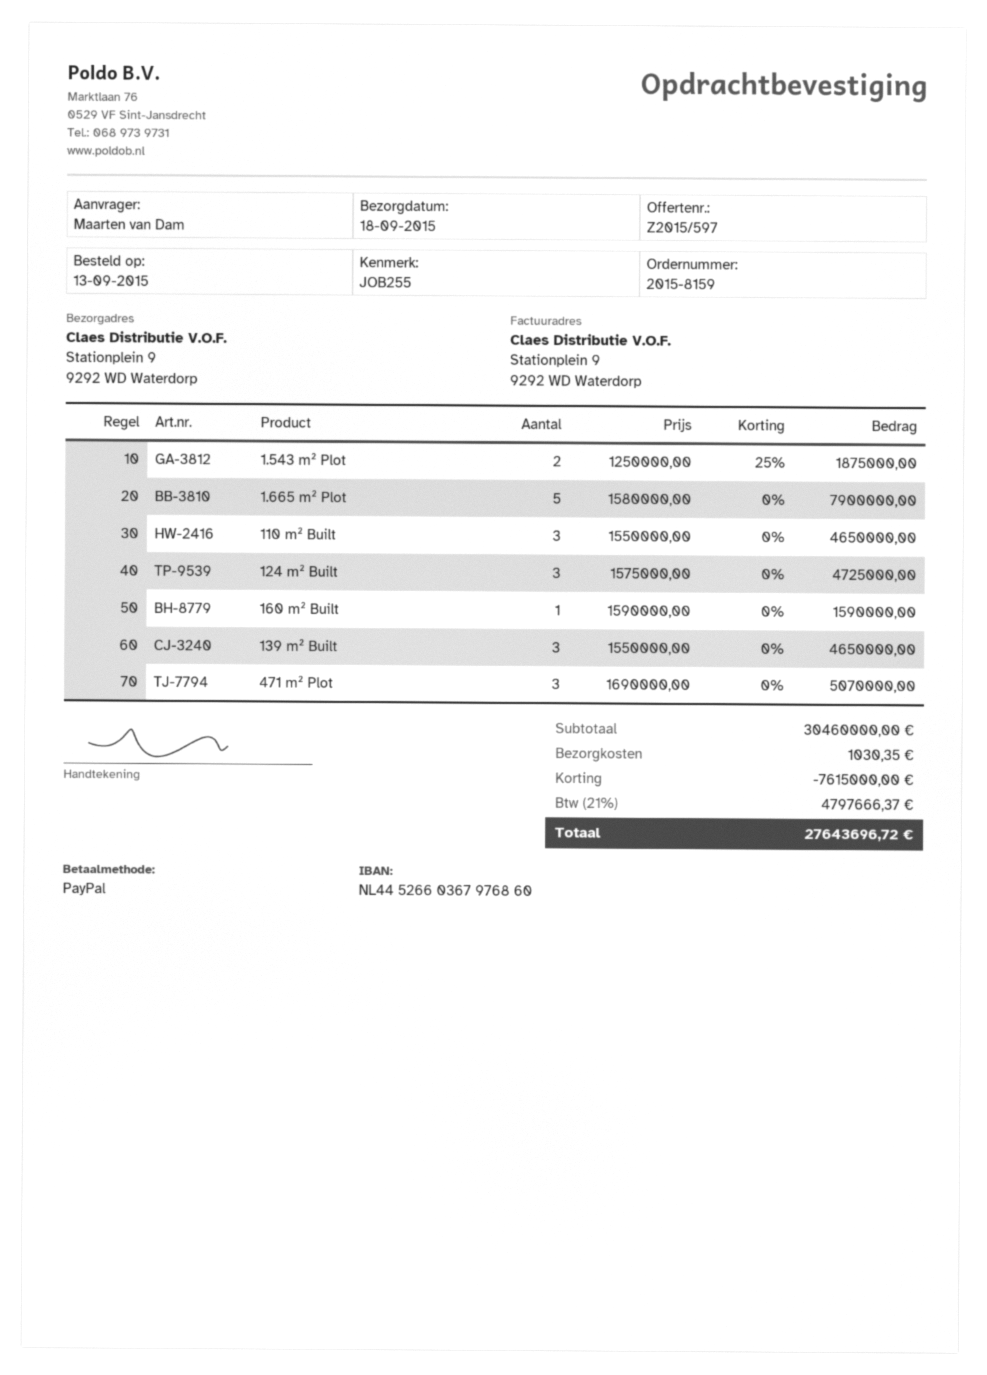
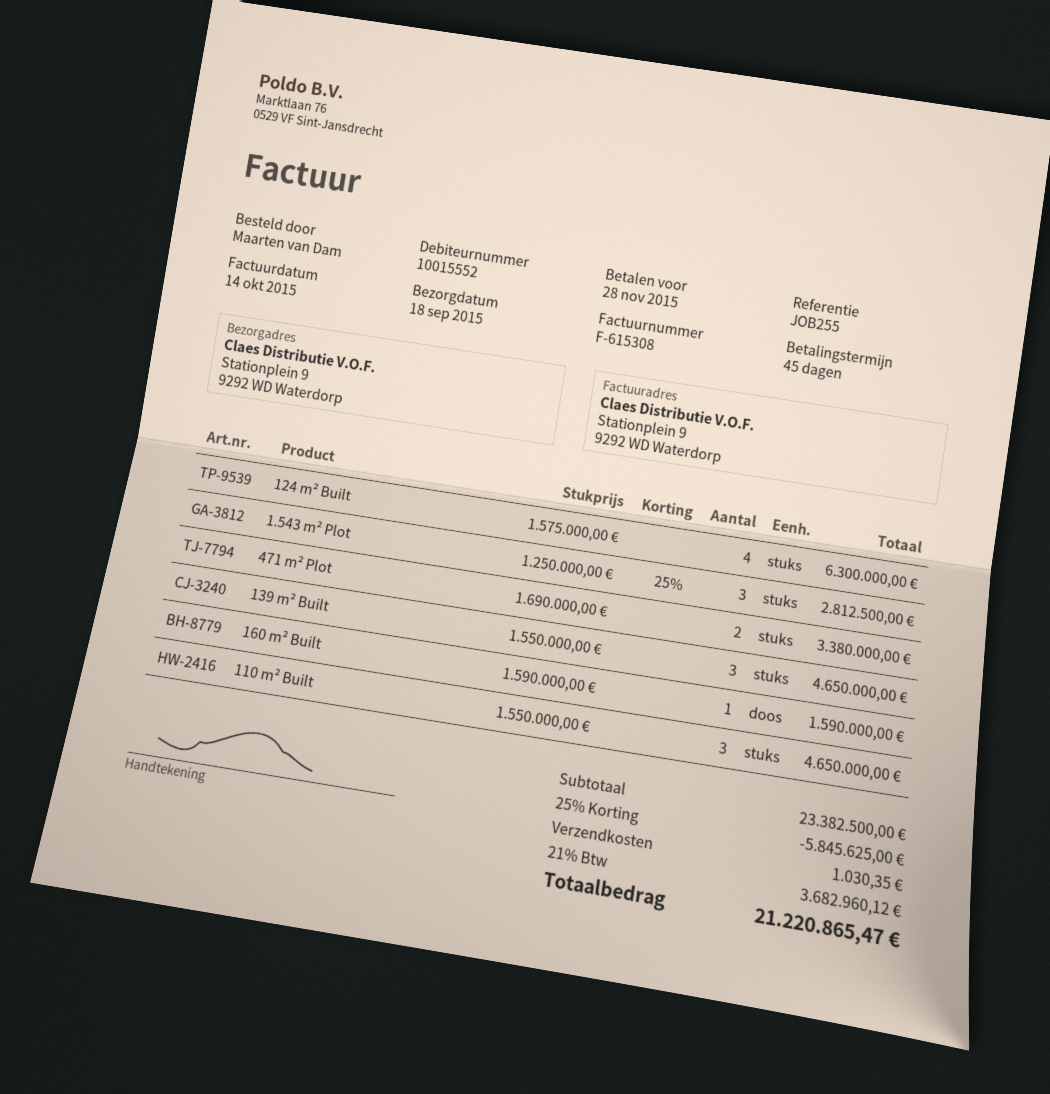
1.543 m² Plot: 2 x 1250000.00 - 25% = 1875000.00 -> 3 x 1250000.00 - 25% = 2812500.00
1.665 m² Plot: 5 x 1580000.00 = 7900000.00 -> none
124 m² Built: 3 x 1575000.00 = 4725000.00 -> 4 x 1575000.00 = 6300000.00
471 m² Plot: 3 x 1690000.00 = 5070000.00 -> 2 x 1690000.00 = 3380000.00
subtotal: 30460000.00 -> 23382500.00
discount: 7615000.00 -> 5845625.00
tax: 21% = 4797666.37 -> 21% = 3682960.12
total: 27643696.72 -> 21220865.47

